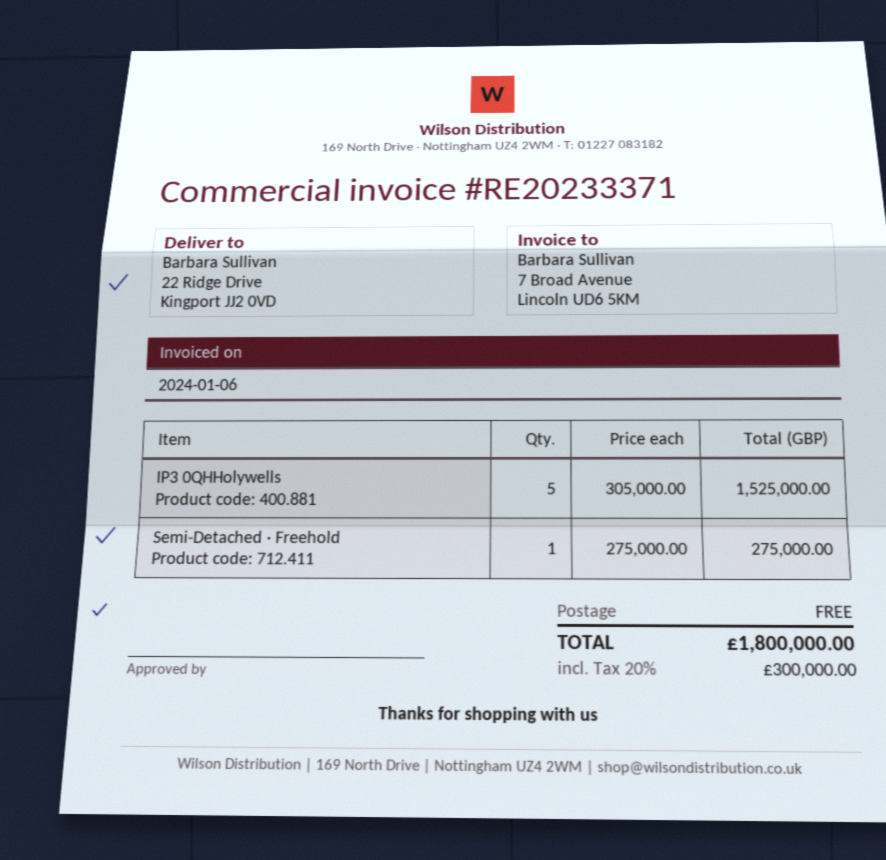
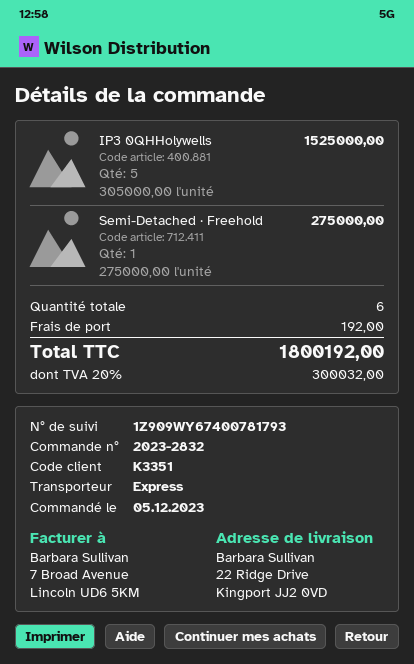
shipping: 0.00 -> 192.00
tax: 20% = 300000.00 -> 20% = 300032.00
total: 1800000.00 -> 1800192.00

